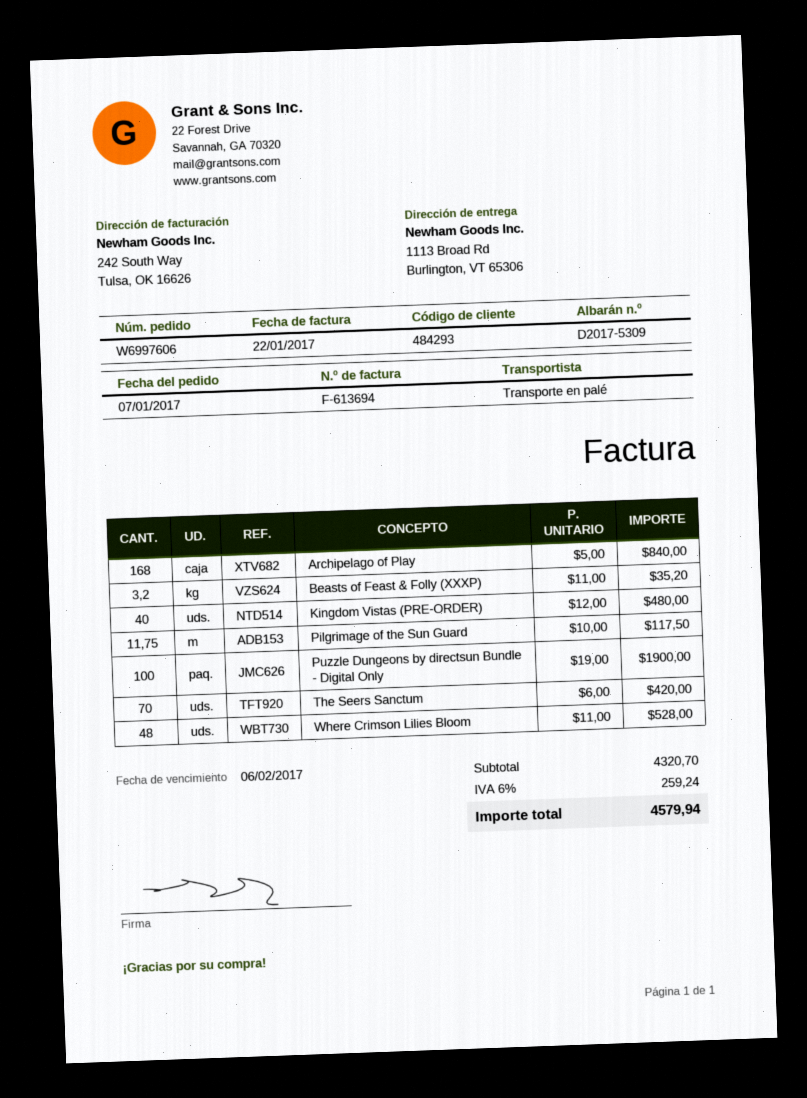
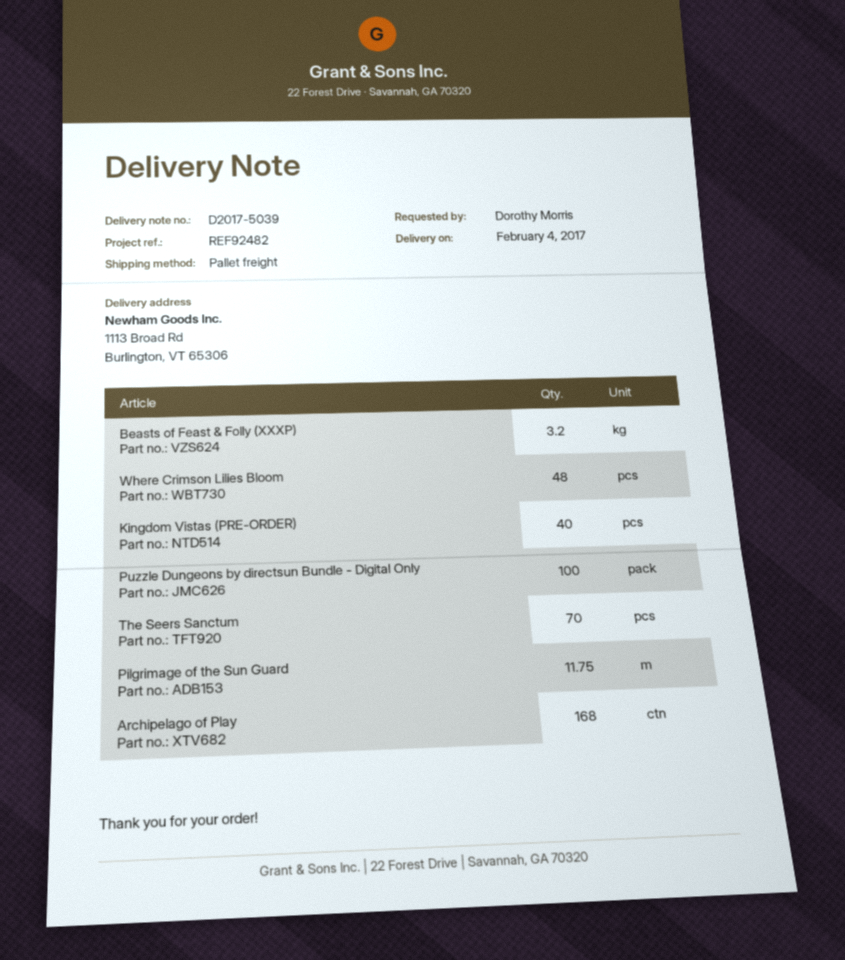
delivery note number: D2017-5309 -> D2017-5039

